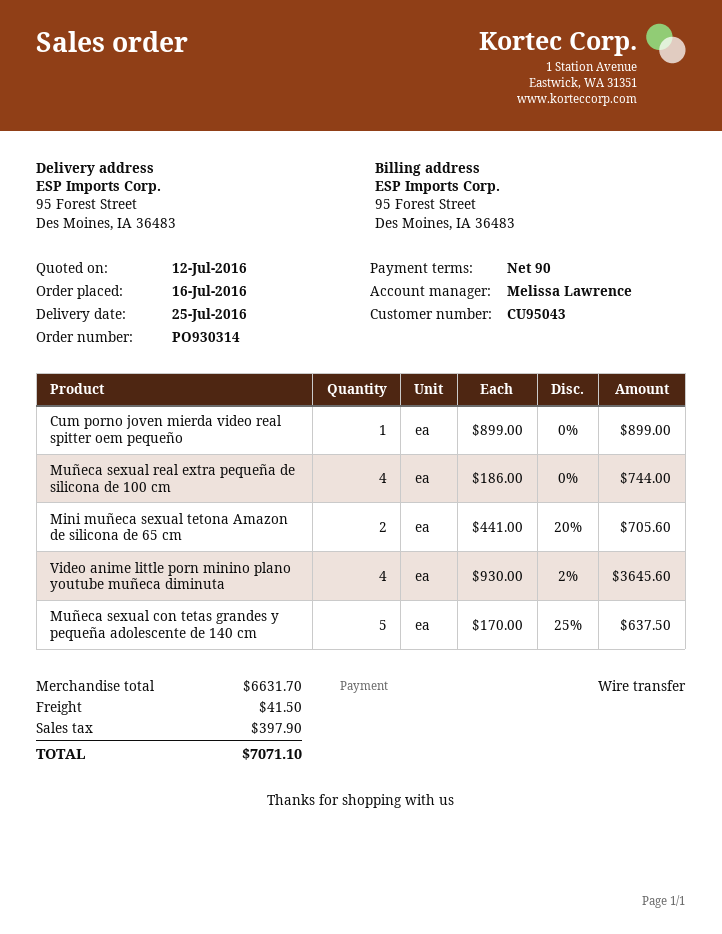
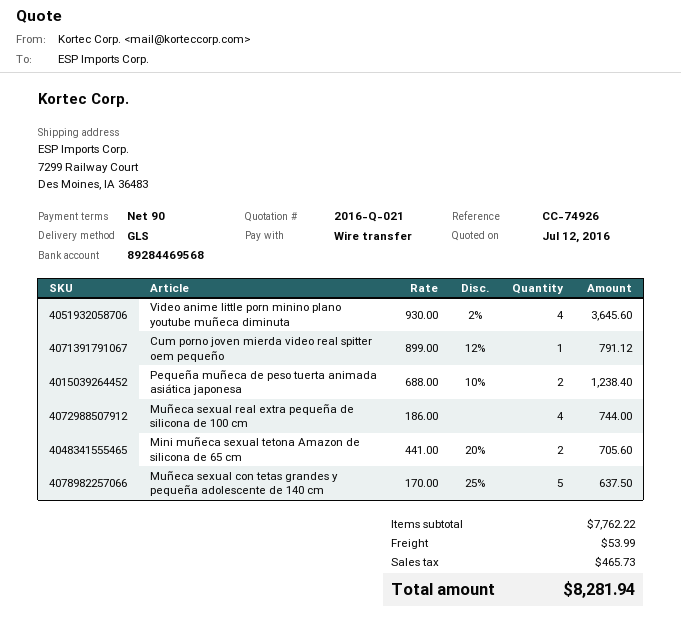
ship to: 95 Forest Street, Des Moines, IA 36483 -> 7299 Railway Court, Des Moines, IA 36483
Cum porno joven mierda video real spitter oem pequeño: 1 x 899.00 = 899.00 -> 1 x 899.00 - 12% = 791.12
Pequeña muñeca de peso tuerta animada asiática japonesa: none -> 2 x 688.00 - 10% = 1238.40
subtotal: 6631.70 -> 7762.22
shipping: 41.50 -> 53.99
tax: 397.90 -> 465.73
total: 7071.10 -> 8281.94

